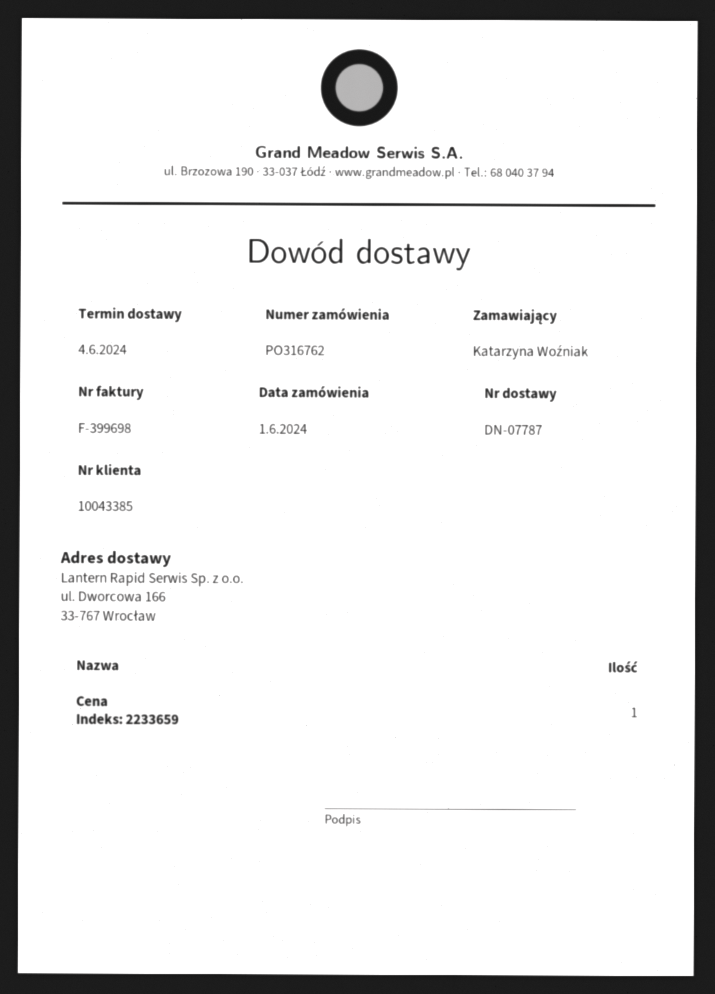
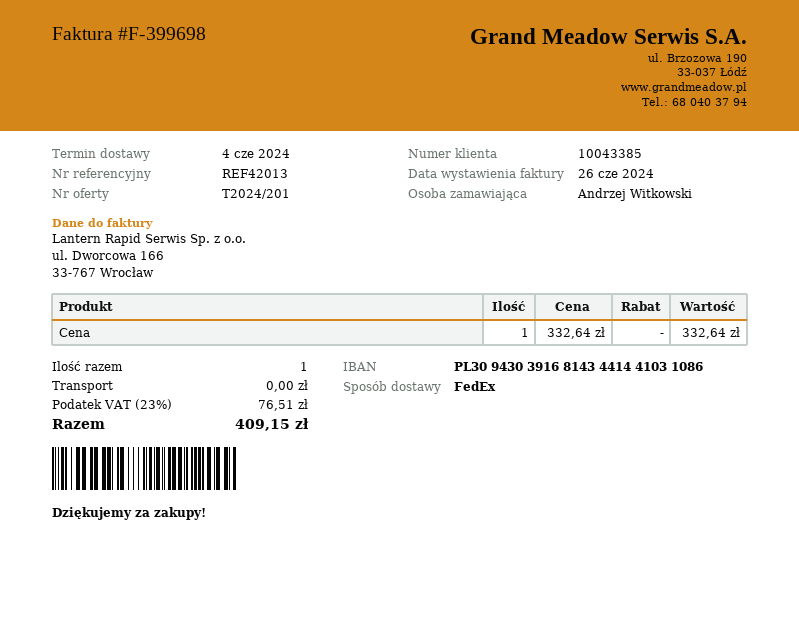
ordered by: Katarzyna Woźniak -> Andrzej Witkowski

